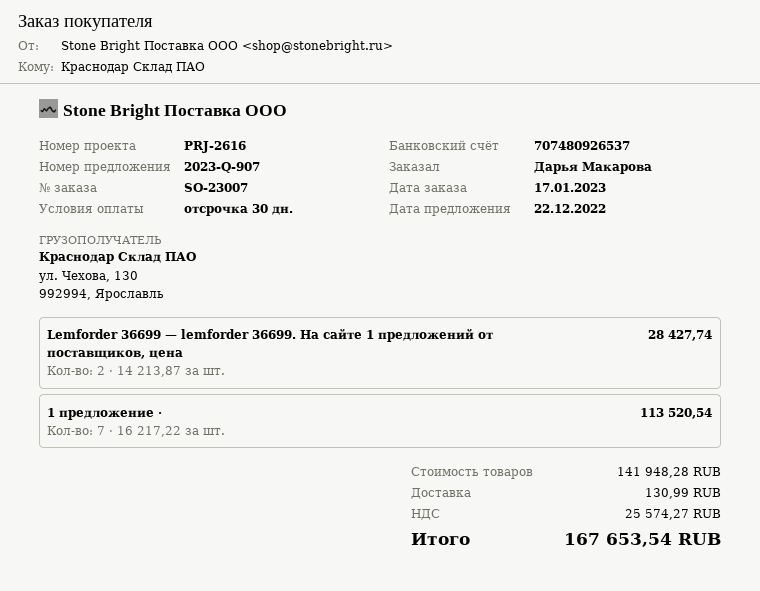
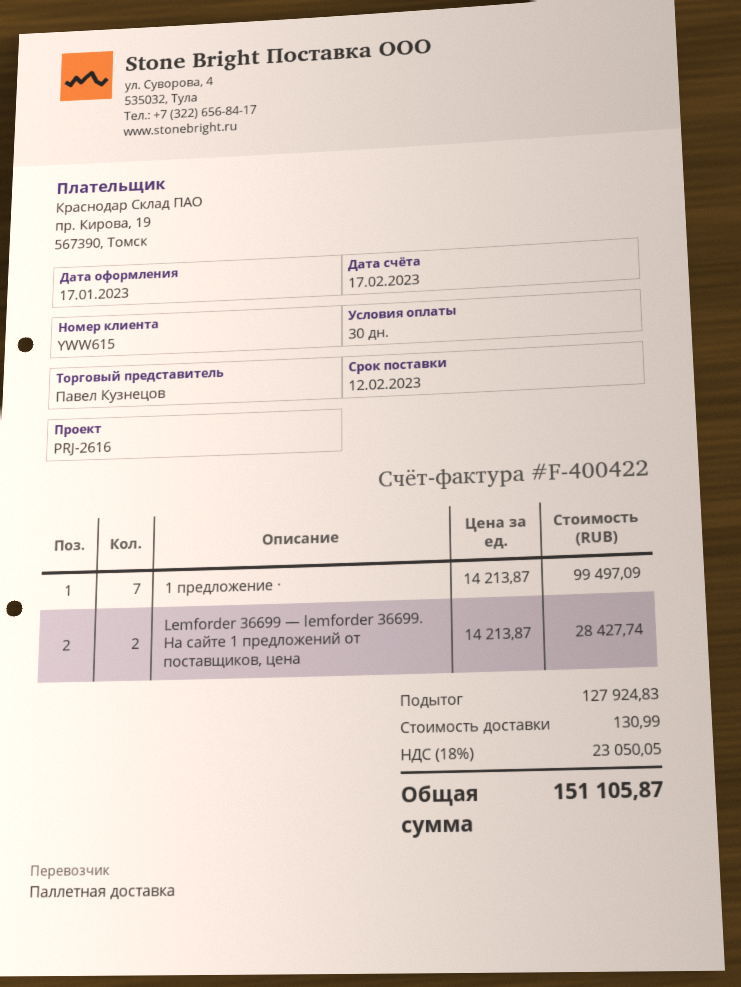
1 предложение ·: 7 x 16217.22 = 113520.54 -> 7 x 14213.87 = 99497.09
subtotal: 141948.28 -> 127924.83
tax: 25574.27 -> 23050.05
total: 167653.54 -> 151105.87

